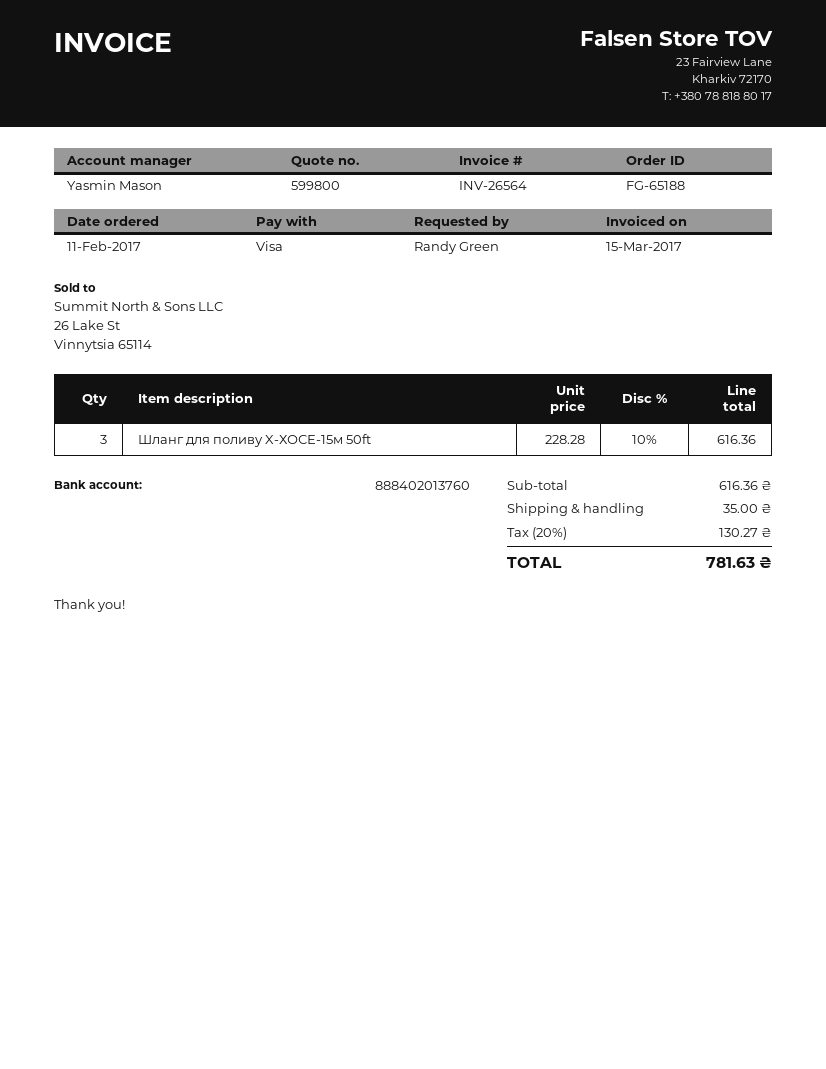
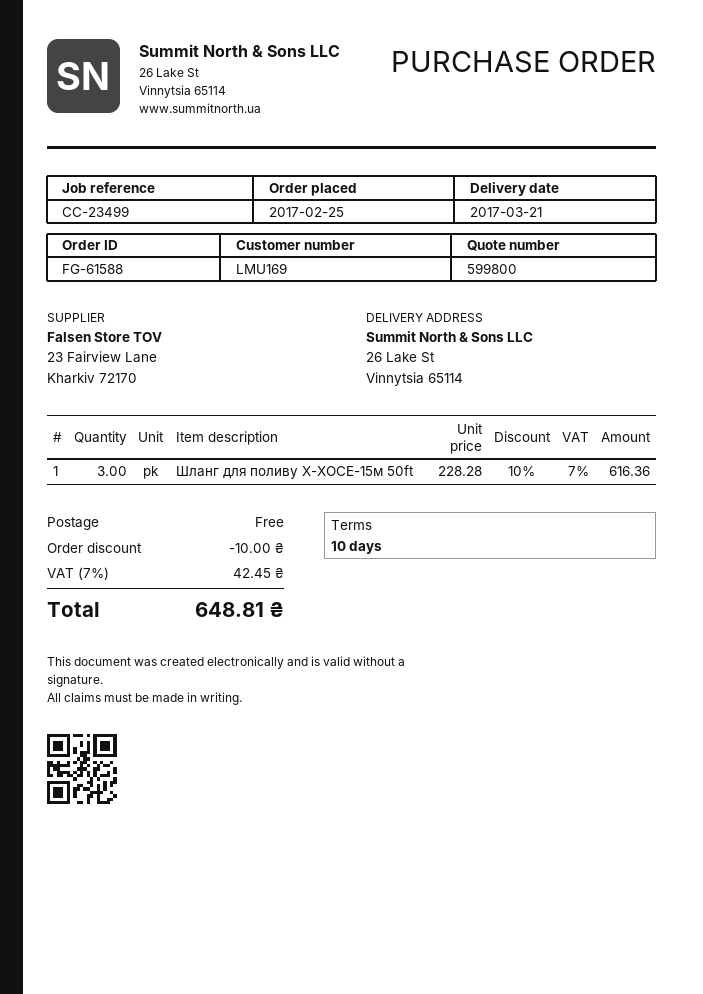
order number: FG-65188 -> FG-61588
order date: 2017-02-11 -> 2017-02-25
discount: none -> 10.00
shipping: 35.00 -> 0.00
tax: 20% = 130.27 -> 7% = 42.45
total: 781.63 -> 648.81

